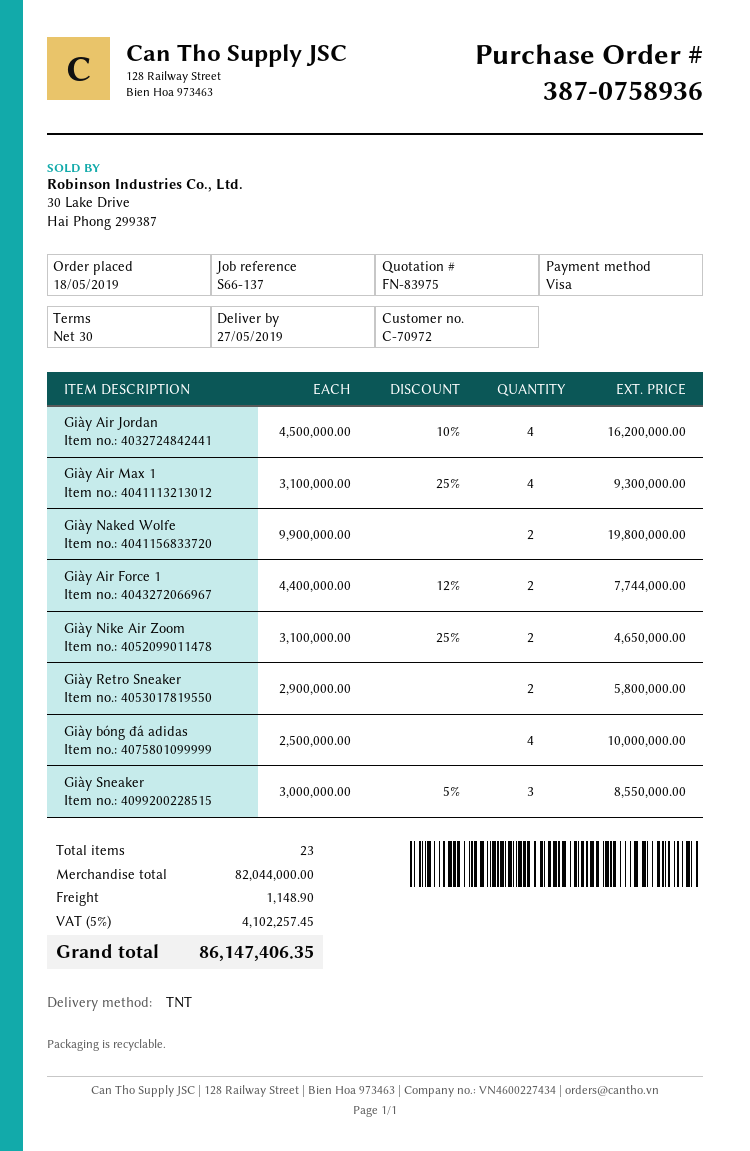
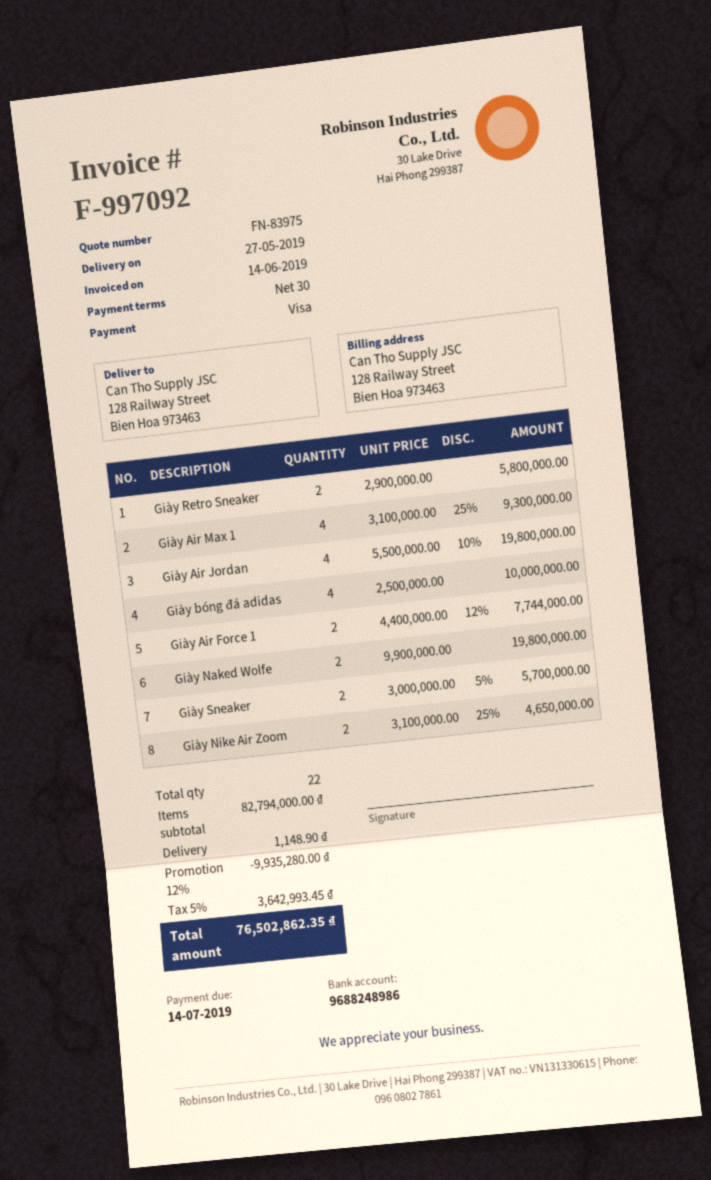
Giày Air Jordan: 4 x 4500000.00 - 10% = 16200000.00 -> 4 x 5500000.00 - 10% = 19800000.00
Giày Sneaker: 3 x 3000000.00 - 5% = 8550000.00 -> 2 x 3000000.00 - 5% = 5700000.00
total quantity: 23 -> 22
subtotal: 82044000.00 -> 82794000.00
discount: none -> 12% = 9935280.00
tax: 5% = 4102257.45 -> 5% = 3642993.45
total: 86147406.35 -> 76502862.35

